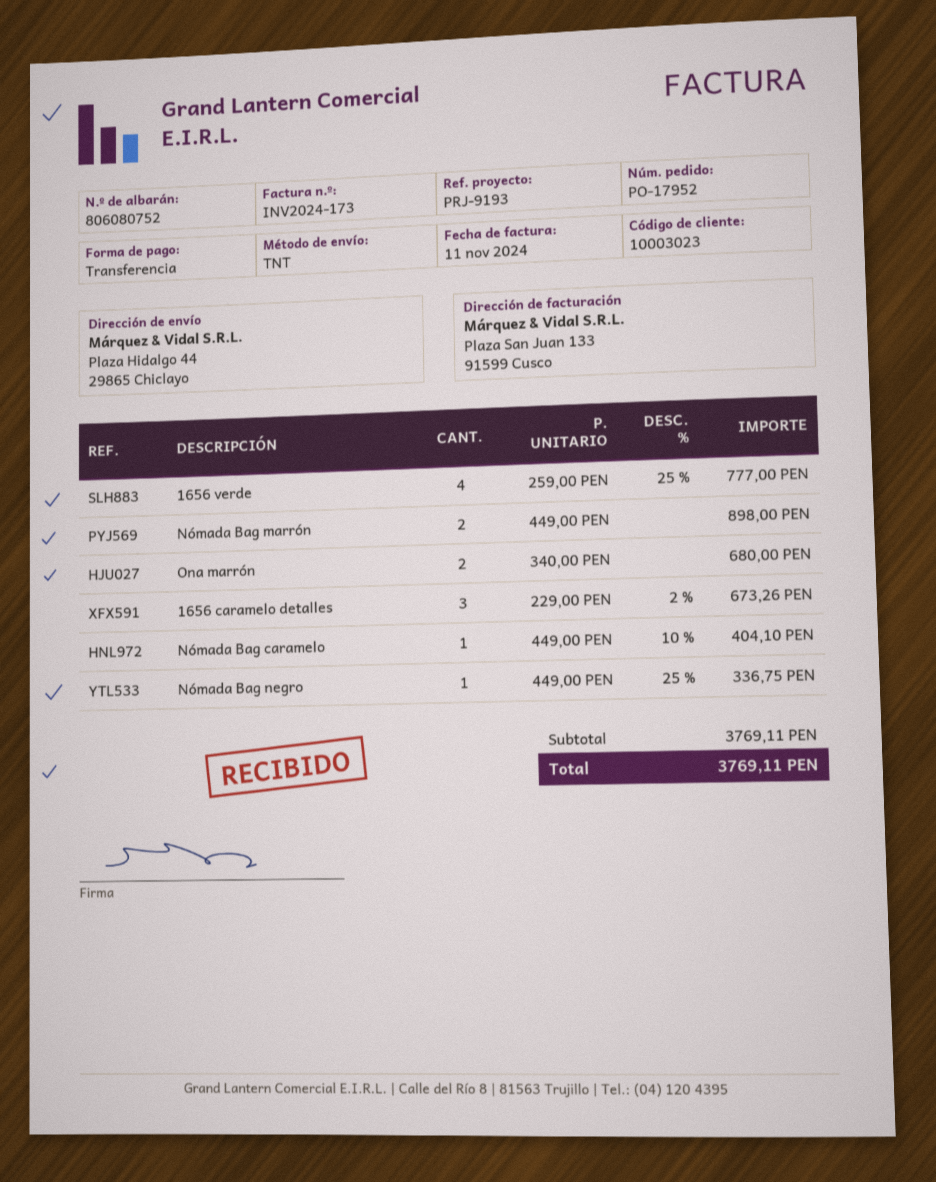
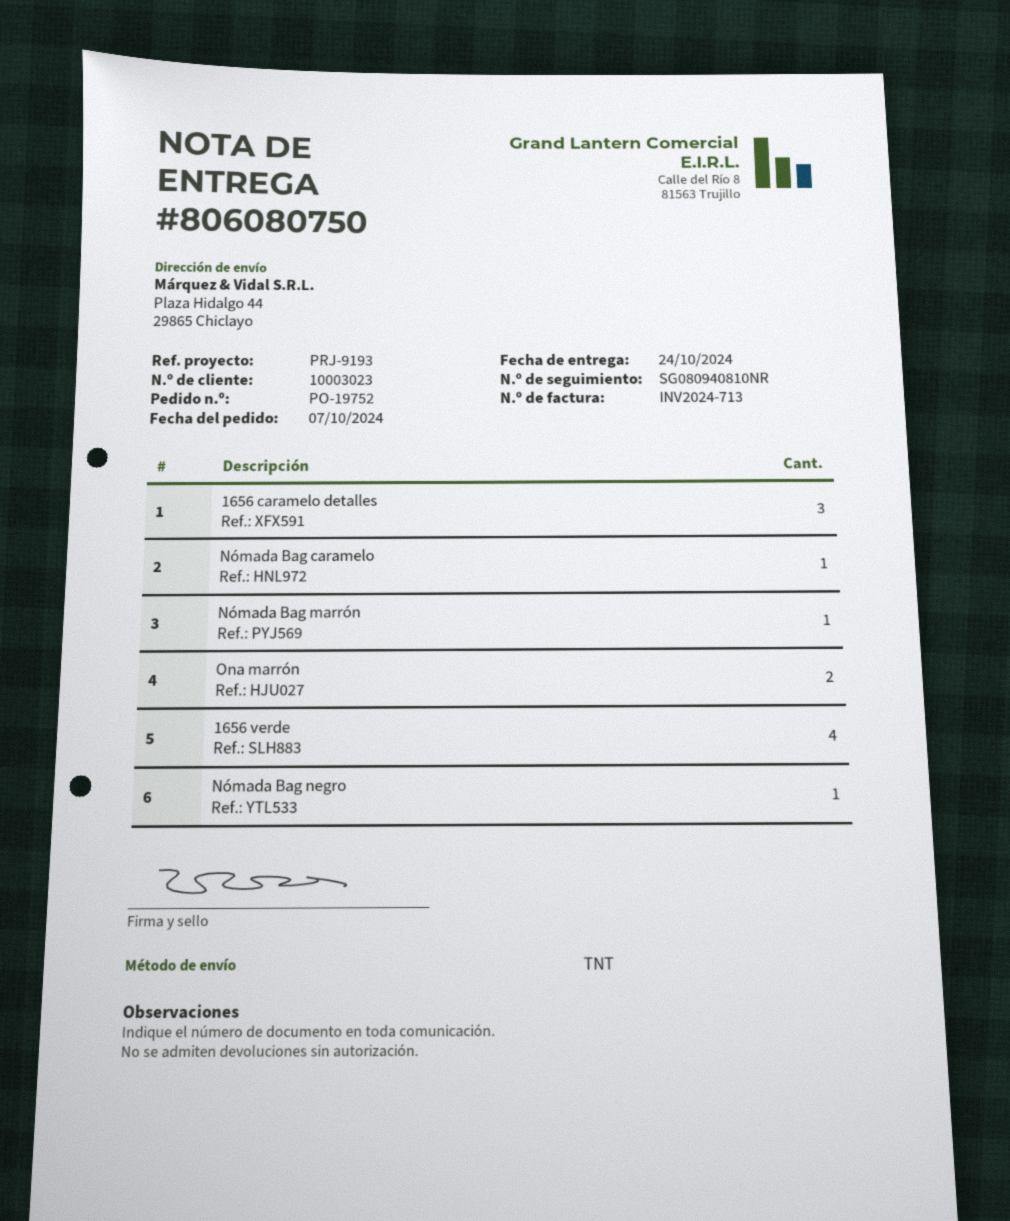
order number: PO-17952 -> PO-19752
delivery note number: 806080752 -> 806080750
invoice number: INV2024-173 -> INV2024-713
Nómada Bag marrón: 2 -> 1

